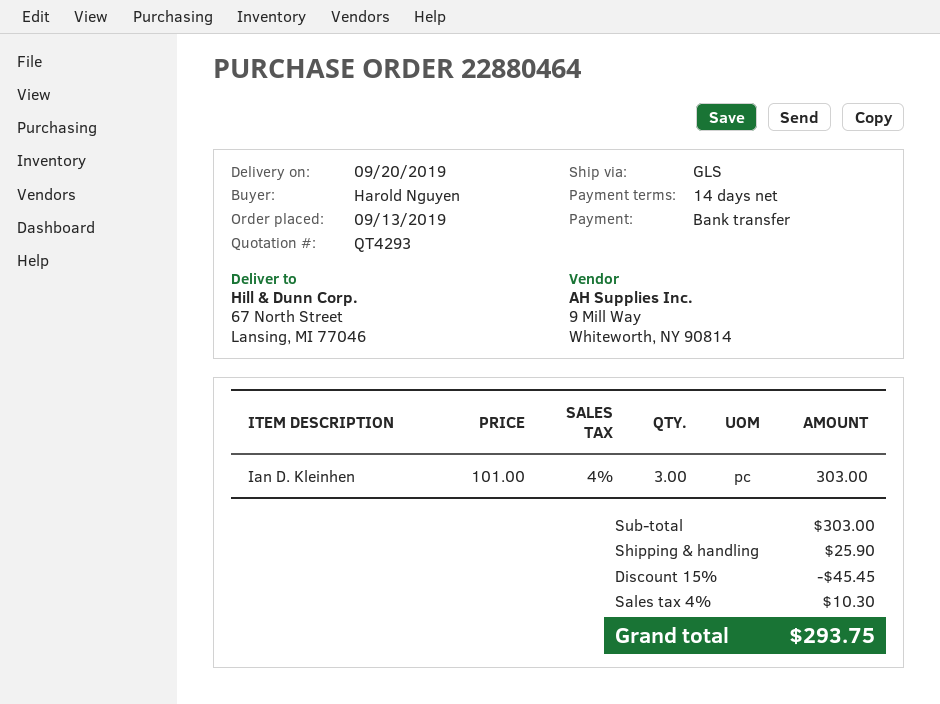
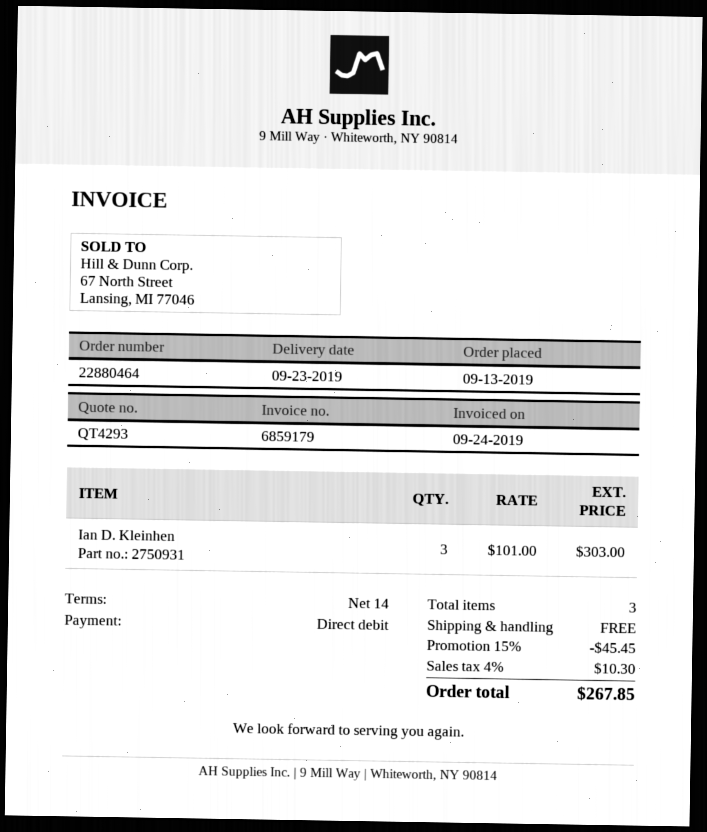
delivery date: 2019-09-20 -> 2019-09-23
payment method: bank transfer -> direct debit
shipping: 25.90 -> 0.00
total: 293.75 -> 267.85

